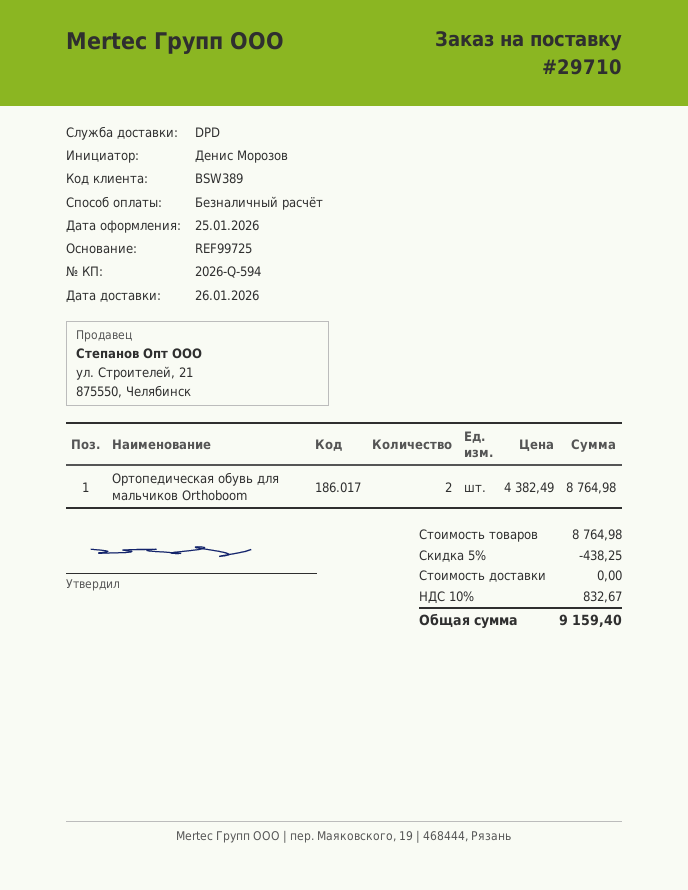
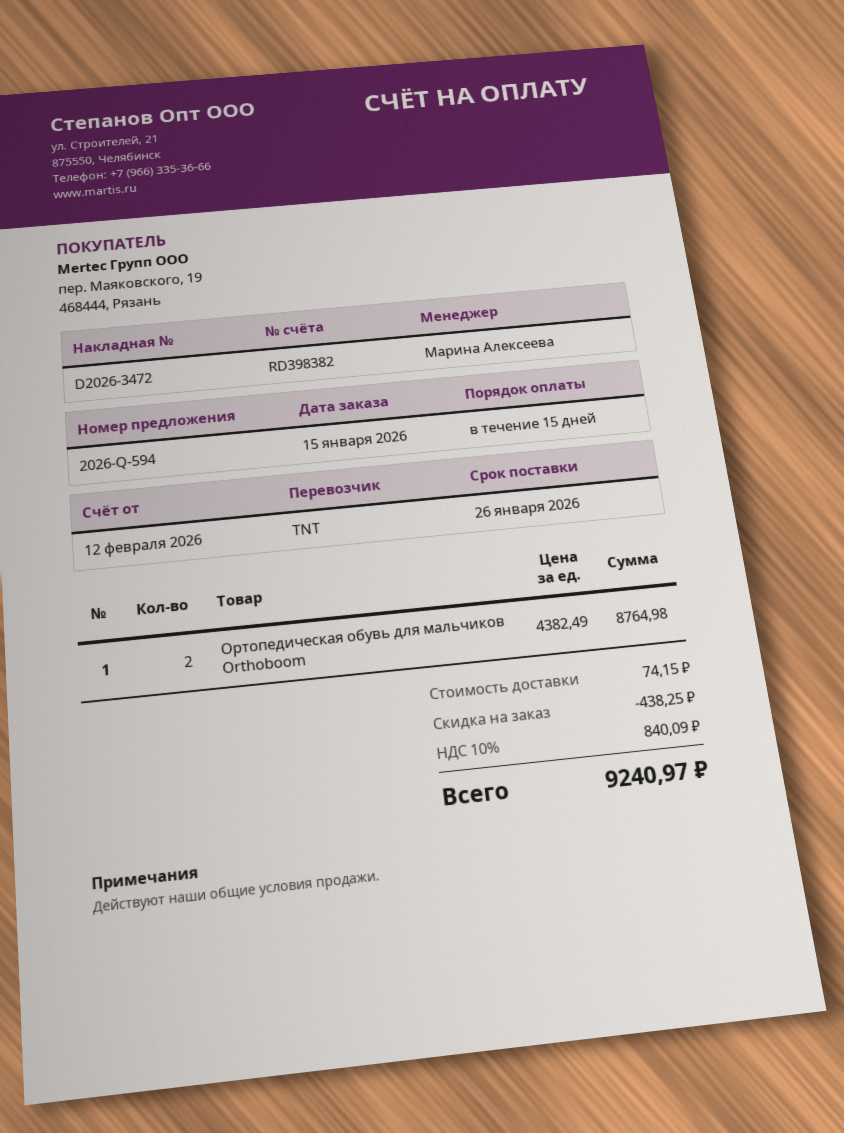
order date: 2026-01-25 -> 2026-01-15
shipping method: DPD -> TNT
shipping: 0.00 -> 74.15
tax: 10% = 832.67 -> 10% = 840.09
total: 9159.40 -> 9240.97

